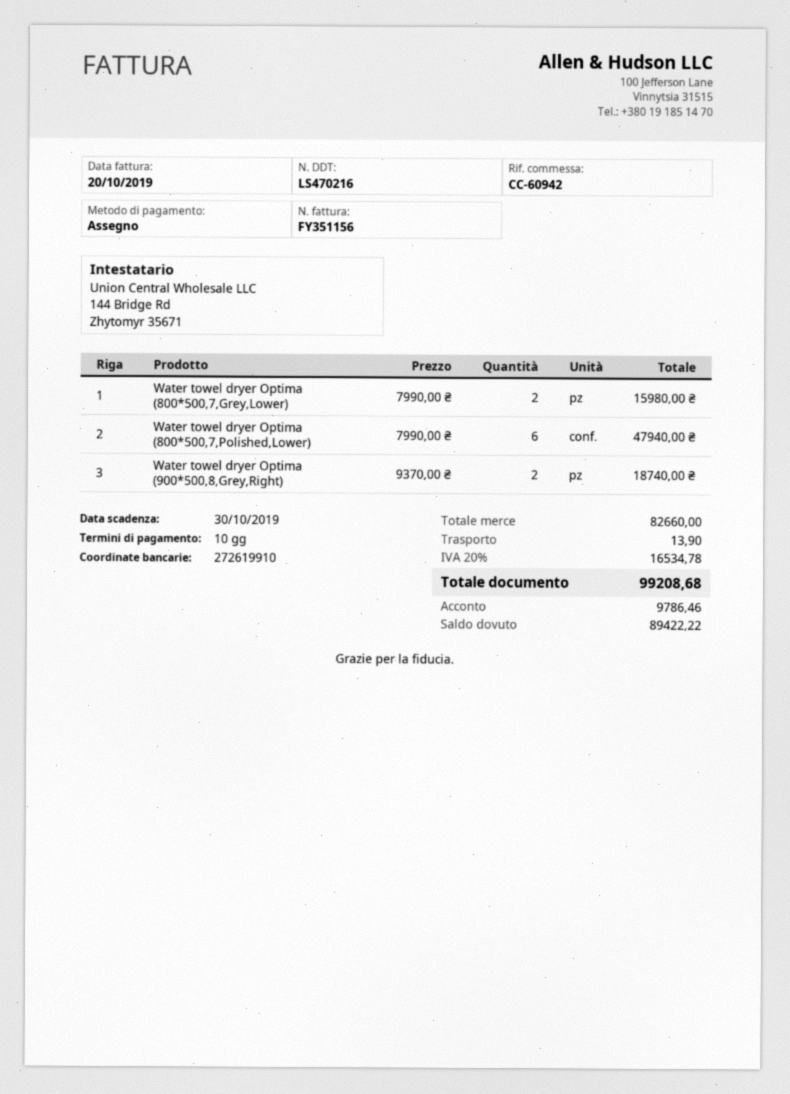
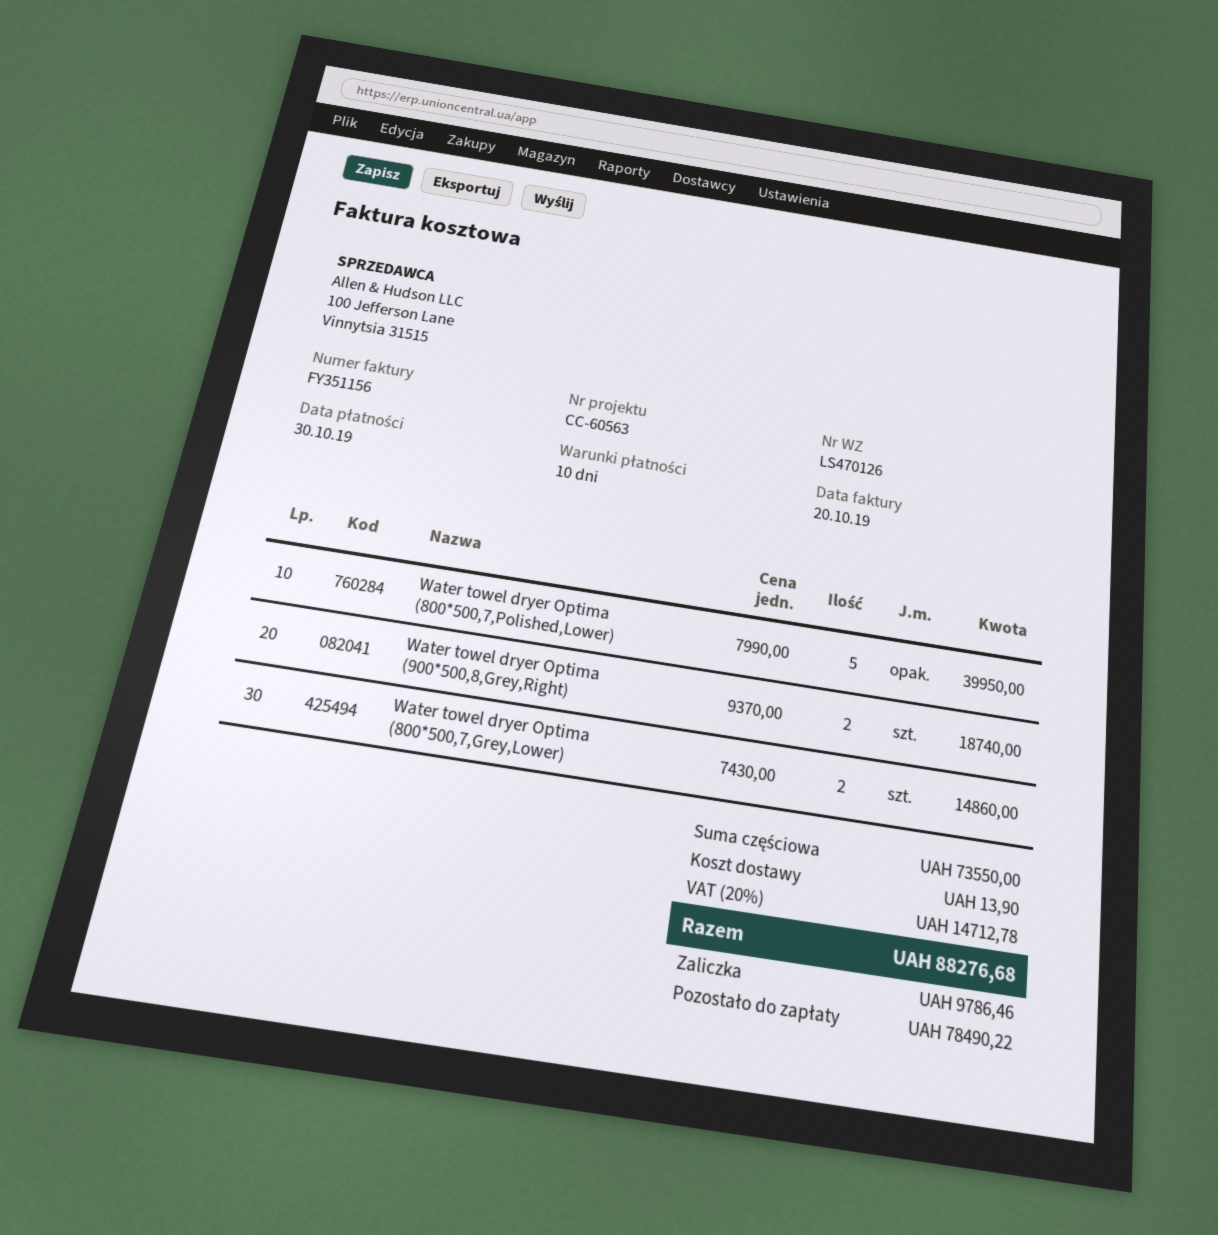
delivery note number: LS470216 -> LS470126
reference: CC-60942 -> CC-60563
Water towel dryer Optima (800*500,7,Grey,Lower): 2 x 7990.00 = 15980.00 -> 2 x 7430.00 = 14860.00
Water towel dryer Optima (800*500,7,Polished,Lower): 6 x 7990.00 = 47940.00 -> 5 x 7990.00 = 39950.00
subtotal: 82660.00 -> 73550.00
tax: 20% = 16534.78 -> 20% = 14712.78
total: 99208.68 -> 88276.68
balance: 89422.22 -> 78490.22

